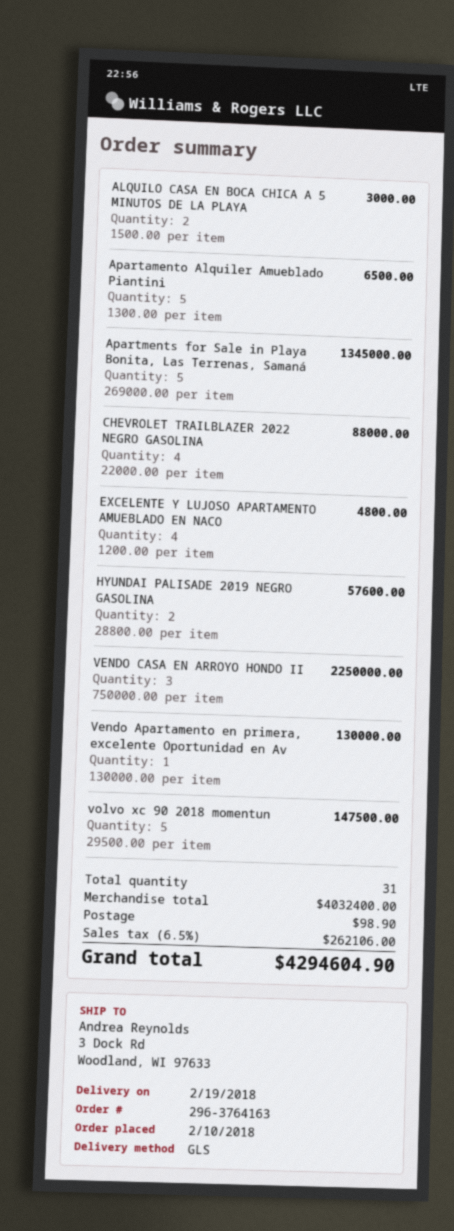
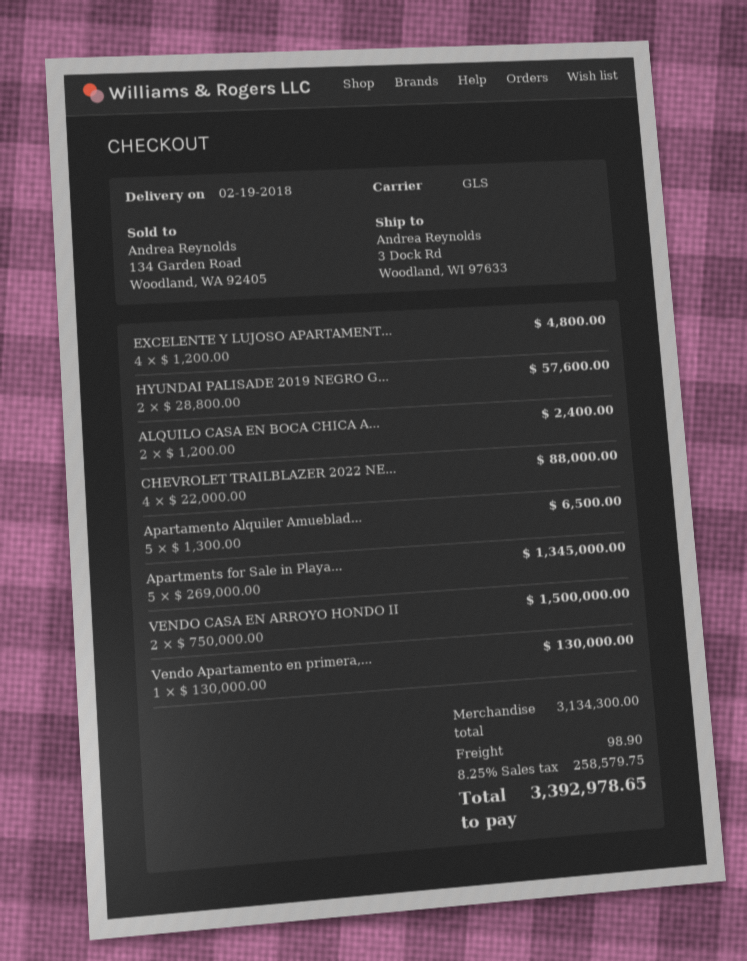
ALQUILO CASA EN BOCA CHICA A 5 MINUTOS DE LA PLAYA: 2 x 1500.00 = 3000.00 -> 2 x 1200.00 = 2400.00
VENDO CASA EN ARROYO HONDO II: 3 x 750000.00 = 2250000.00 -> 2 x 750000.00 = 1500000.00
volvo xc 90 2018 momentun: 5 x 29500.00 = 147500.00 -> none
subtotal: 4032400.00 -> 3134300.00
tax: 6.5% = 262106.00 -> 8.25% = 258579.75
total: 4294604.90 -> 3392978.65

